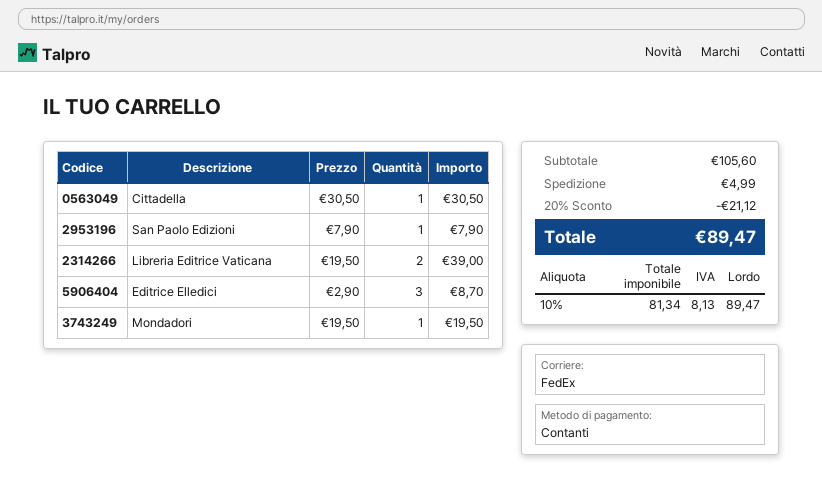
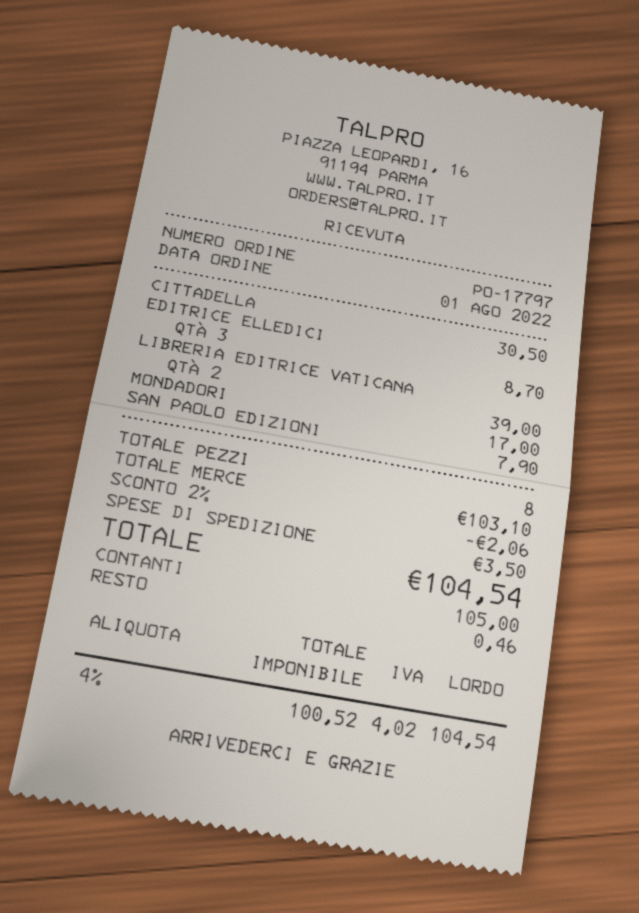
Mondadori: 1 for 19.50 -> 1 for 17.00
subtotal: 105.60 -> 103.10
discount: 20% = 21.12 -> 2% = 2.06
shipping: 4.99 -> 3.50
net: 81.34 -> 100.52
tax: 10% = 8.13 -> 4% = 4.02
total: 89.47 -> 104.54

